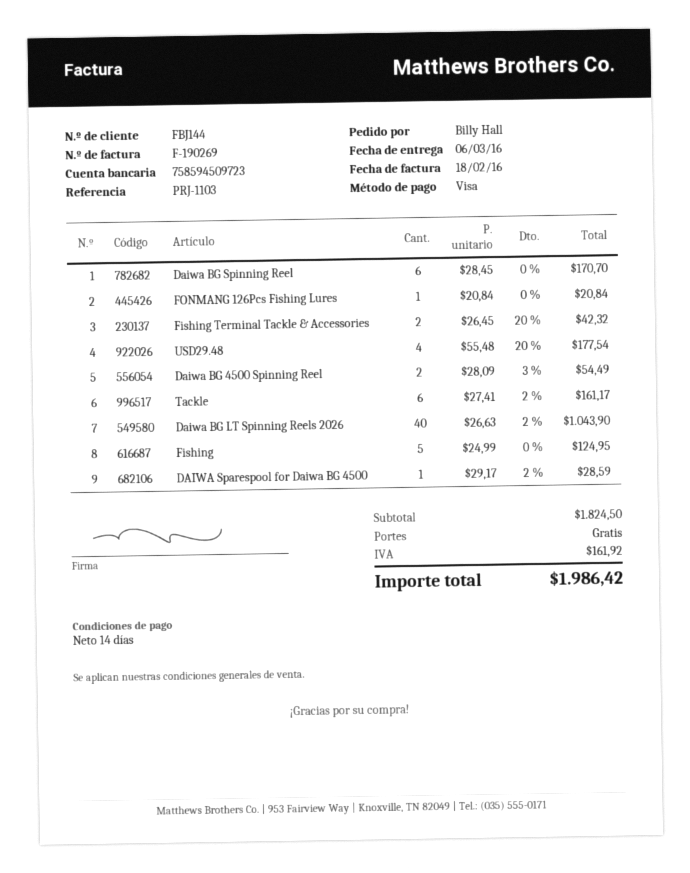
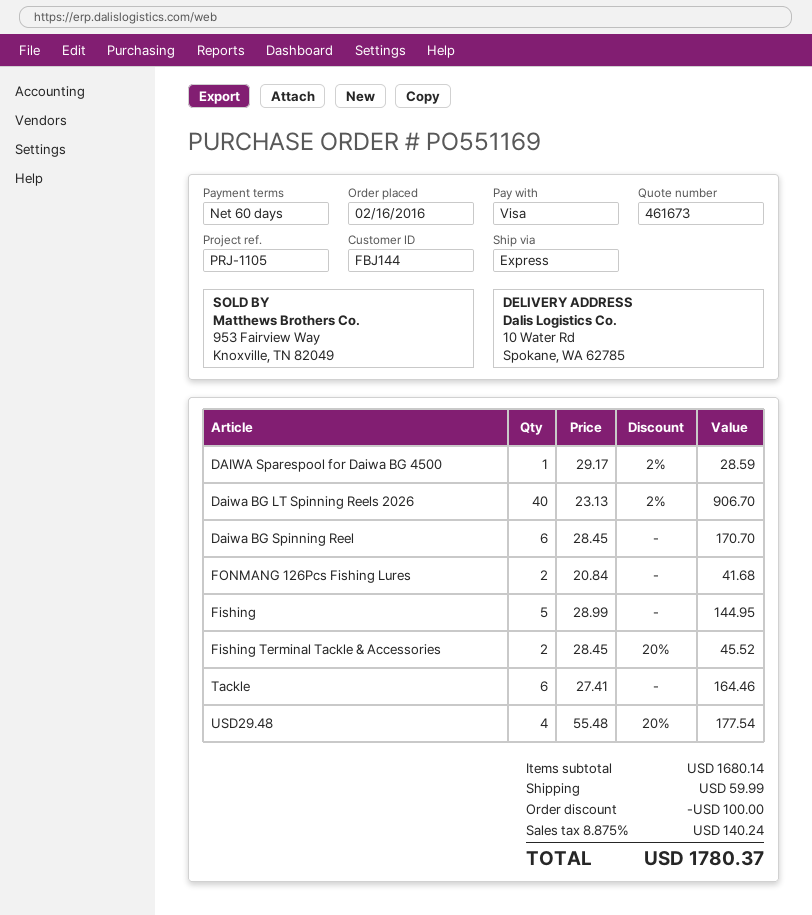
payment terms: 14 days -> 60 days
reference: PRJ-1103 -> PRJ-1105
FONMANG 126Pcs Fishing Lures: 1 x 20.84 = 20.84 -> 2 x 20.84 = 41.68
Fishing Terminal Tackle & Accessories: 2 x 26.45 - 20% = 42.32 -> 2 x 28.45 - 20% = 45.52
Daiwa BG 4500 Spinning Reel: 2 x 28.09 - 3% = 54.49 -> none
Tackle: 6 x 27.41 - 2% = 161.17 -> 6 x 27.41 = 164.46
Daiwa BG LT Spinning Reels 2026: 40 x 26.63 - 2% = 1043.90 -> 40 x 23.13 - 2% = 906.70
Fishing: 5 x 24.99 = 124.95 -> 5 x 28.99 = 144.95
subtotal: 1824.50 -> 1680.14
discount: none -> 100.00
shipping: 0.00 -> 59.99
tax: 161.92 -> 140.24
total: 1986.42 -> 1780.37

